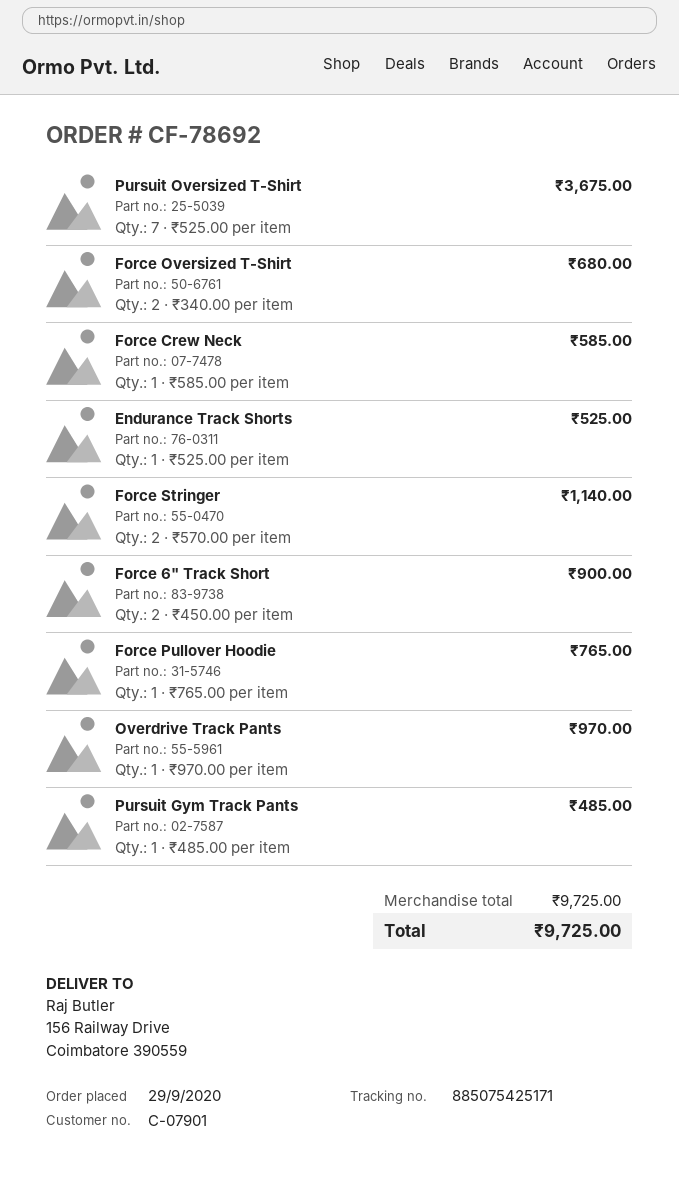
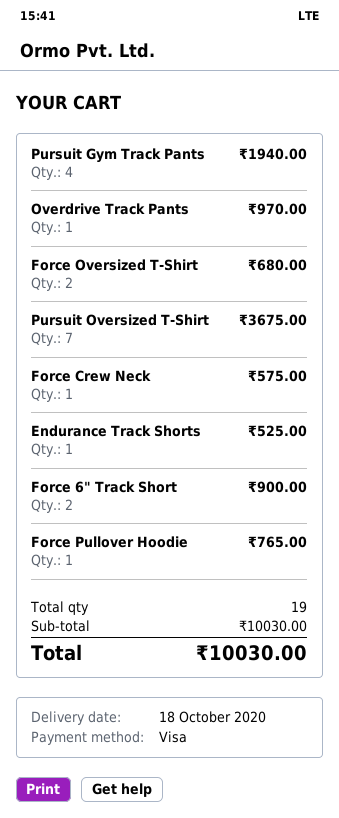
Force Crew Neck: 1 for 585.00 -> 1 for 575.00
Force Stringer: 2 for 1140.00 -> none
Pursuit Gym Track Pants: 1 for 485.00 -> 4 for 1940.00
subtotal: 9725.00 -> 10030.00
total: 9725.00 -> 10030.00

